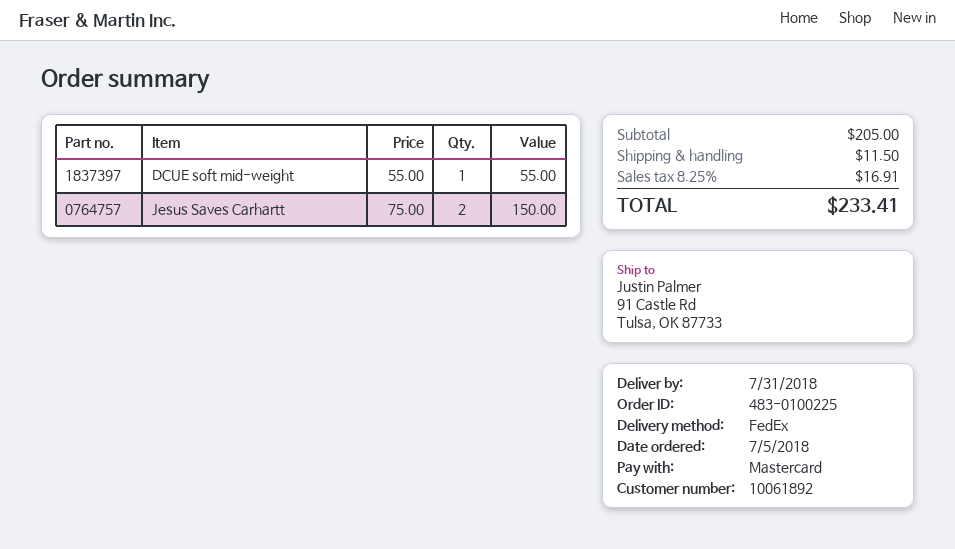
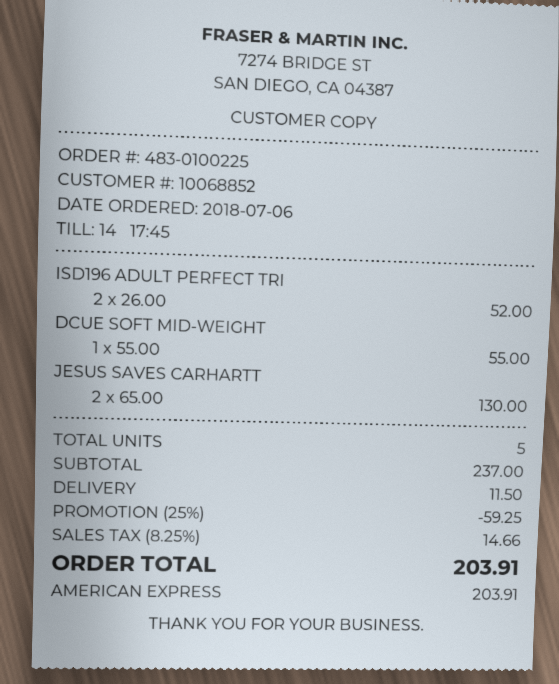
order date: 2018-07-05 -> 2018-07-06
customer number: 10061892 -> 10068852
payment method: Mastercard -> American Express
Jesus Saves Carhartt: 2 x 75.00 = 150.00 -> 2 x 65.00 = 130.00
ISD196 ADULT PERFECT TRI: none -> 2 x 26.00 = 52.00
subtotal: 205.00 -> 237.00
discount: none -> 25% = 59.25
tax: 8.25% = 16.91 -> 8.25% = 14.66
total: 233.41 -> 203.91

